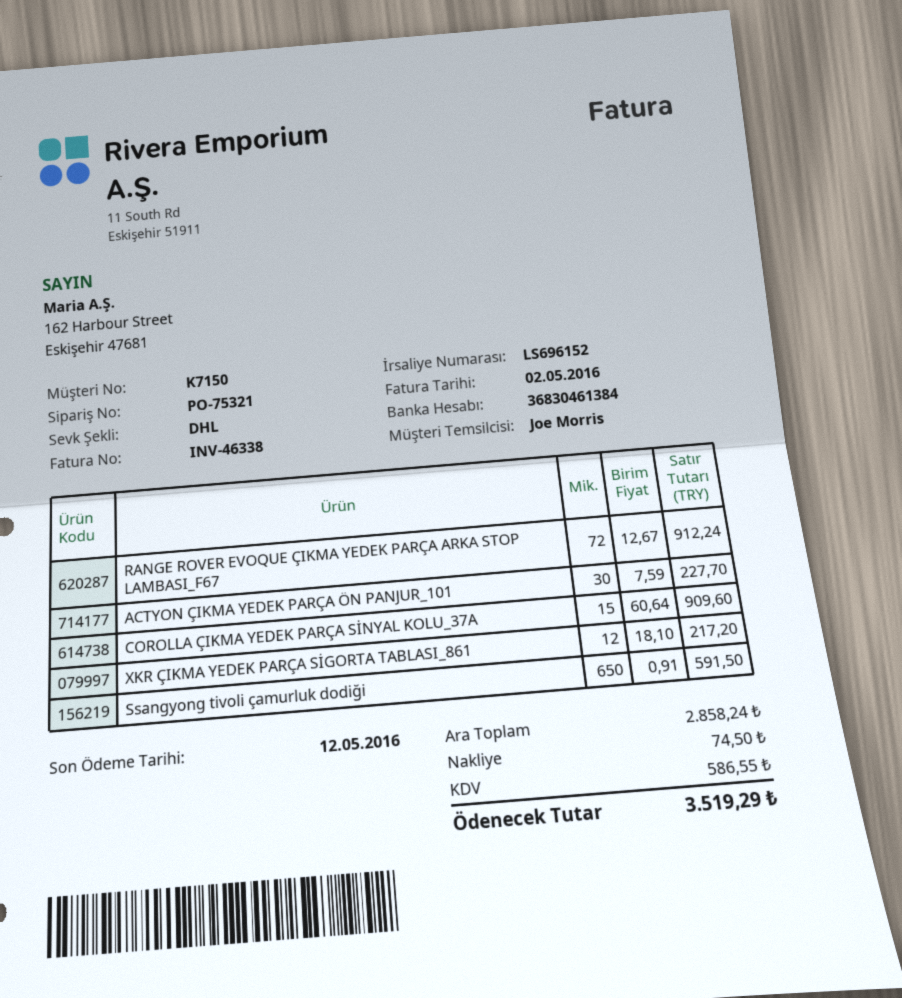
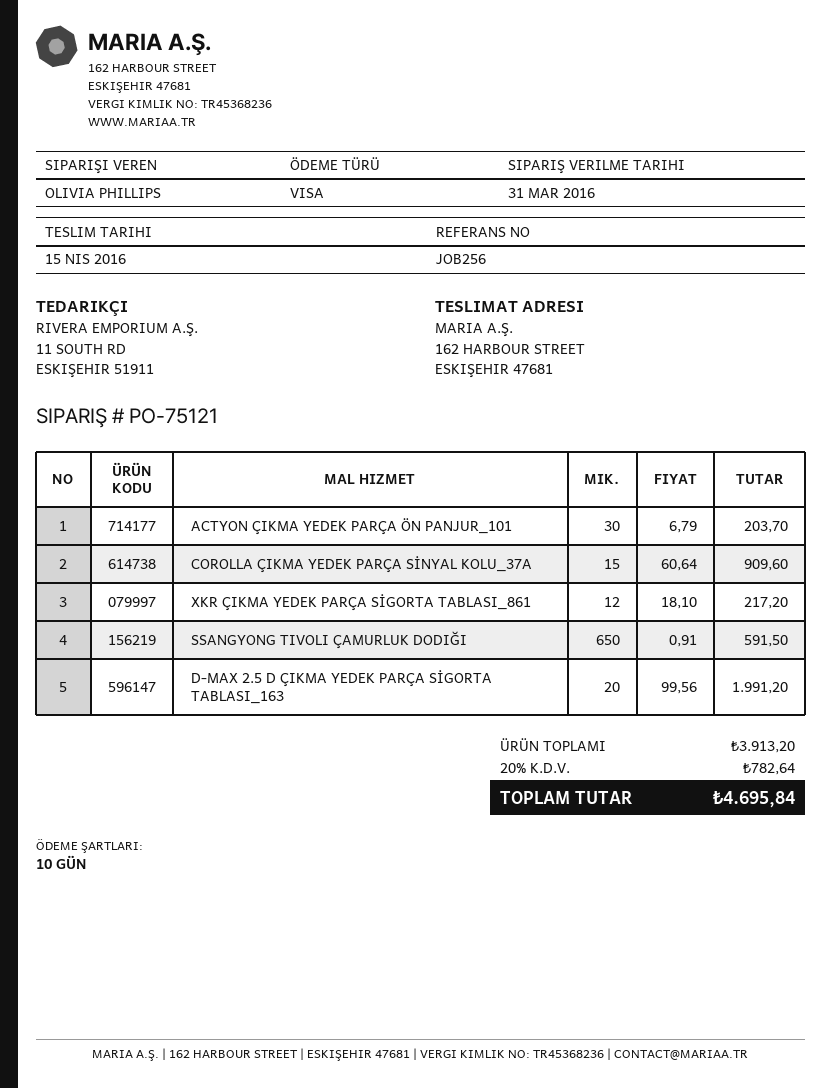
order number: PO-75321 -> PO-75121
RANGE ROVER EVOQUE ÇIKMA YEDEK PARÇA ARKA STOP LAMBASI_F67: 72 x 12.67 = 912.24 -> none
ACTYON ÇIKMA YEDEK PARÇA ÖN PANJUR_101: 30 x 7.59 = 227.70 -> 30 x 6.79 = 203.70
D-MAX 2.5 D ÇIKMA YEDEK PARÇA SİGORTA TABLASI_163: none -> 20 x 99.56 = 1991.20
subtotal: 2858.24 -> 3913.20
shipping: 74.50 -> none
tax: 586.55 -> 782.64
total: 3519.29 -> 4695.84

